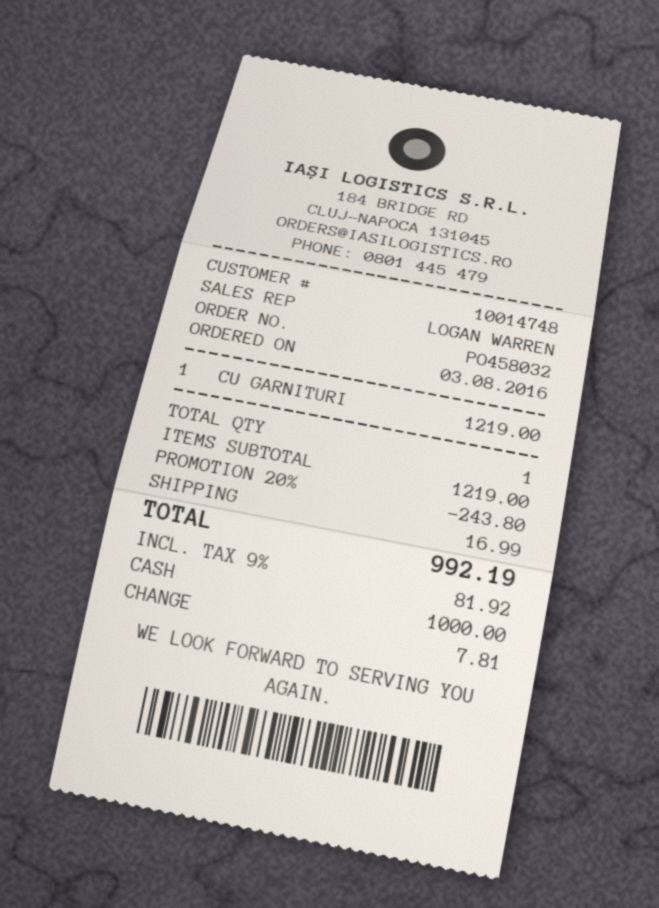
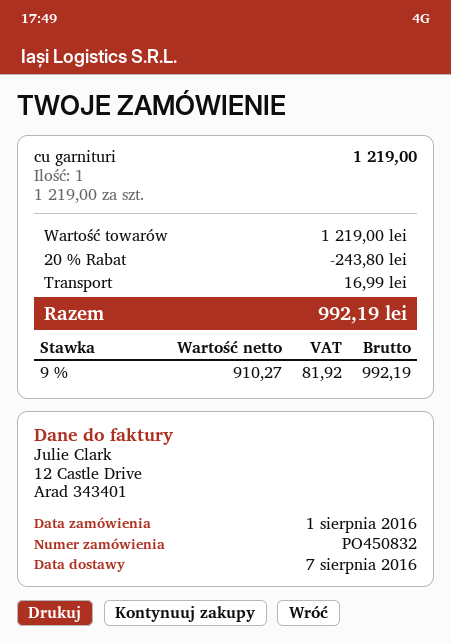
order number: PO458032 -> PO450832
order date: 2016-08-03 -> 2016-08-01

